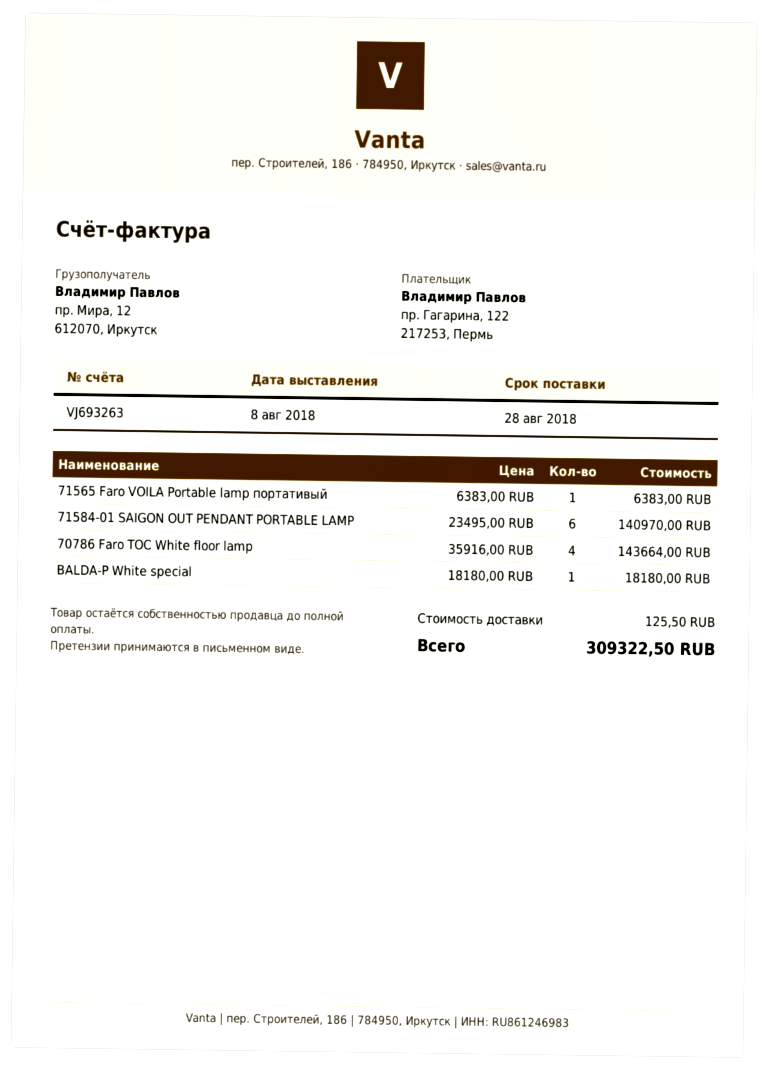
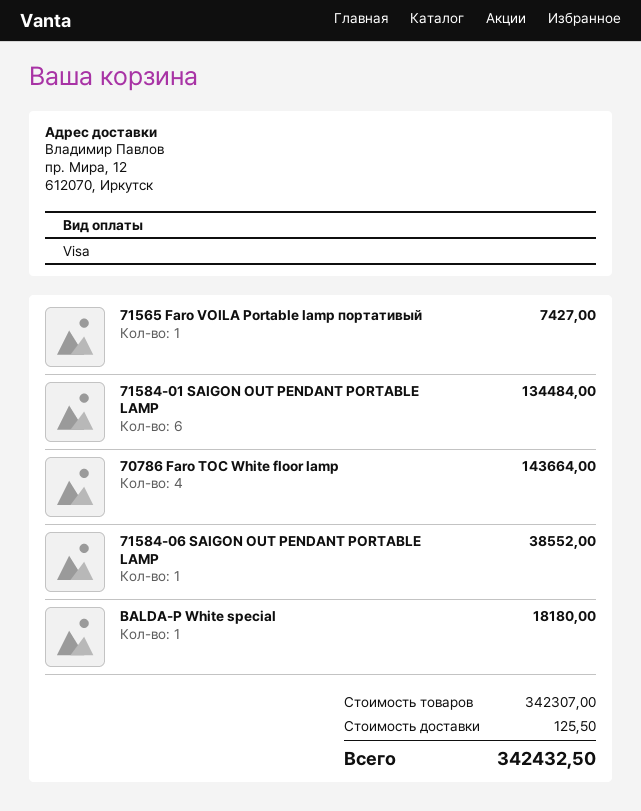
71565 Faro VOILA Portable lamp портативый: 1 for 6383.00 -> 1 for 7427.00
71584-01 SAIGON OUT PENDANT PORTABLE LAMP: 6 for 140970.00 -> 6 for 134484.00
71584-06 SAIGON OUT PENDANT PORTABLE LAMP: none -> 1 for 38552.00
total: 309322.50 -> 342432.50

